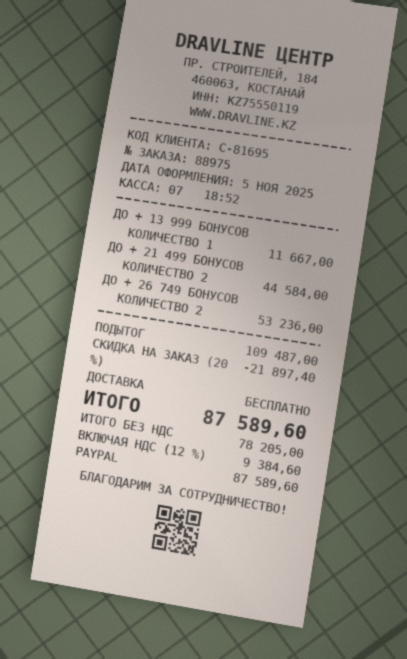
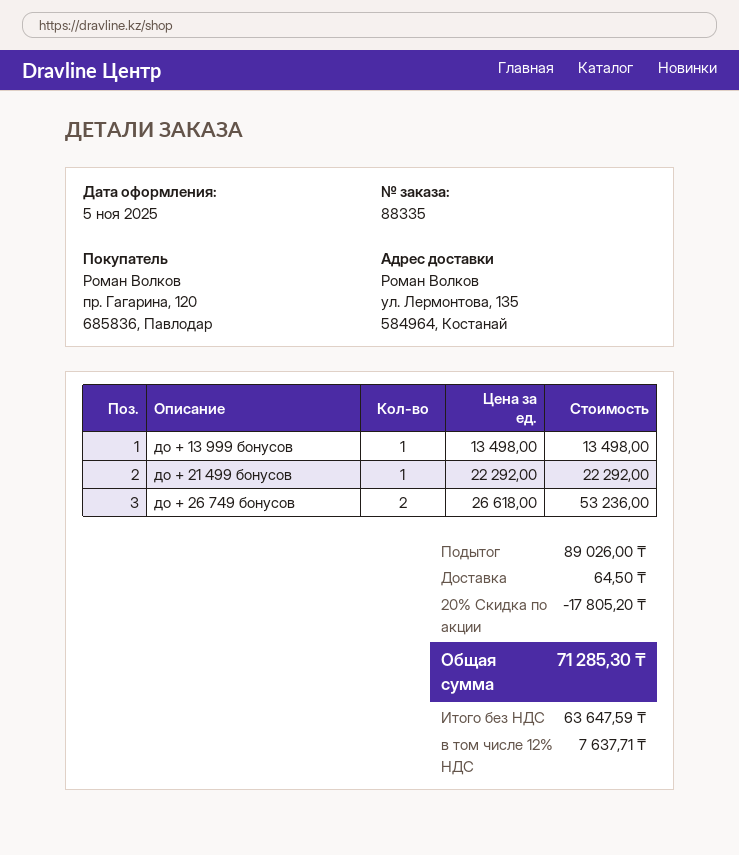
order number: 88975 -> 88335
ДО + 13 999 БОНУСОВ: 1 for 11667.00 -> 1 for 13498.00
ДО + 21 499 БОНУСОВ: 2 for 44584.00 -> 1 for 22292.00
subtotal: 109487.00 -> 89026.00
discount: 20% = 21897.40 -> 20% = 17805.20
shipping: 0.00 -> 64.50
net: 78205.00 -> 63647.59
tax: 12% = 9384.60 -> 12% = 7637.71
total: 87589.60 -> 71285.30

